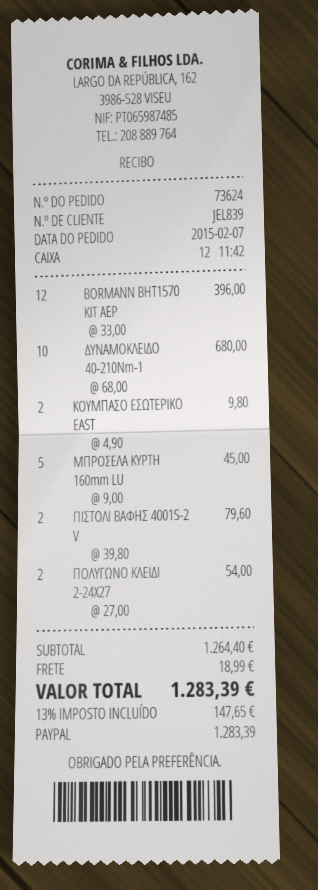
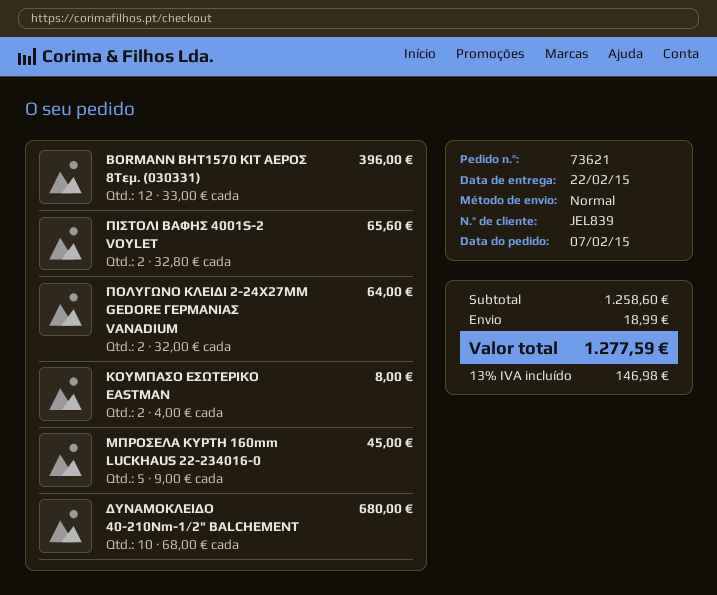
order number: 73624 -> 73621
ΚΟΥΜΠΑΣΟ ΕΣΩΤΕΡΙΚΟ EAST: 2 x 4.90 = 9.80 -> 2 x 4.00 = 8.00
ΠΙΣΤΟΛΙ ΒΑΦΗΣ 4001S-2 V: 2 x 39.80 = 79.60 -> 2 x 32.80 = 65.60
ΠΟΛΥΓΩΝΟ ΚΛΕΙΔΙ 2-24Χ27: 2 x 27.00 = 54.00 -> 2 x 32.00 = 64.00
subtotal: 1264.40 -> 1258.60
tax: 13% = 147.65 -> 13% = 146.98
total: 1283.39 -> 1277.59

